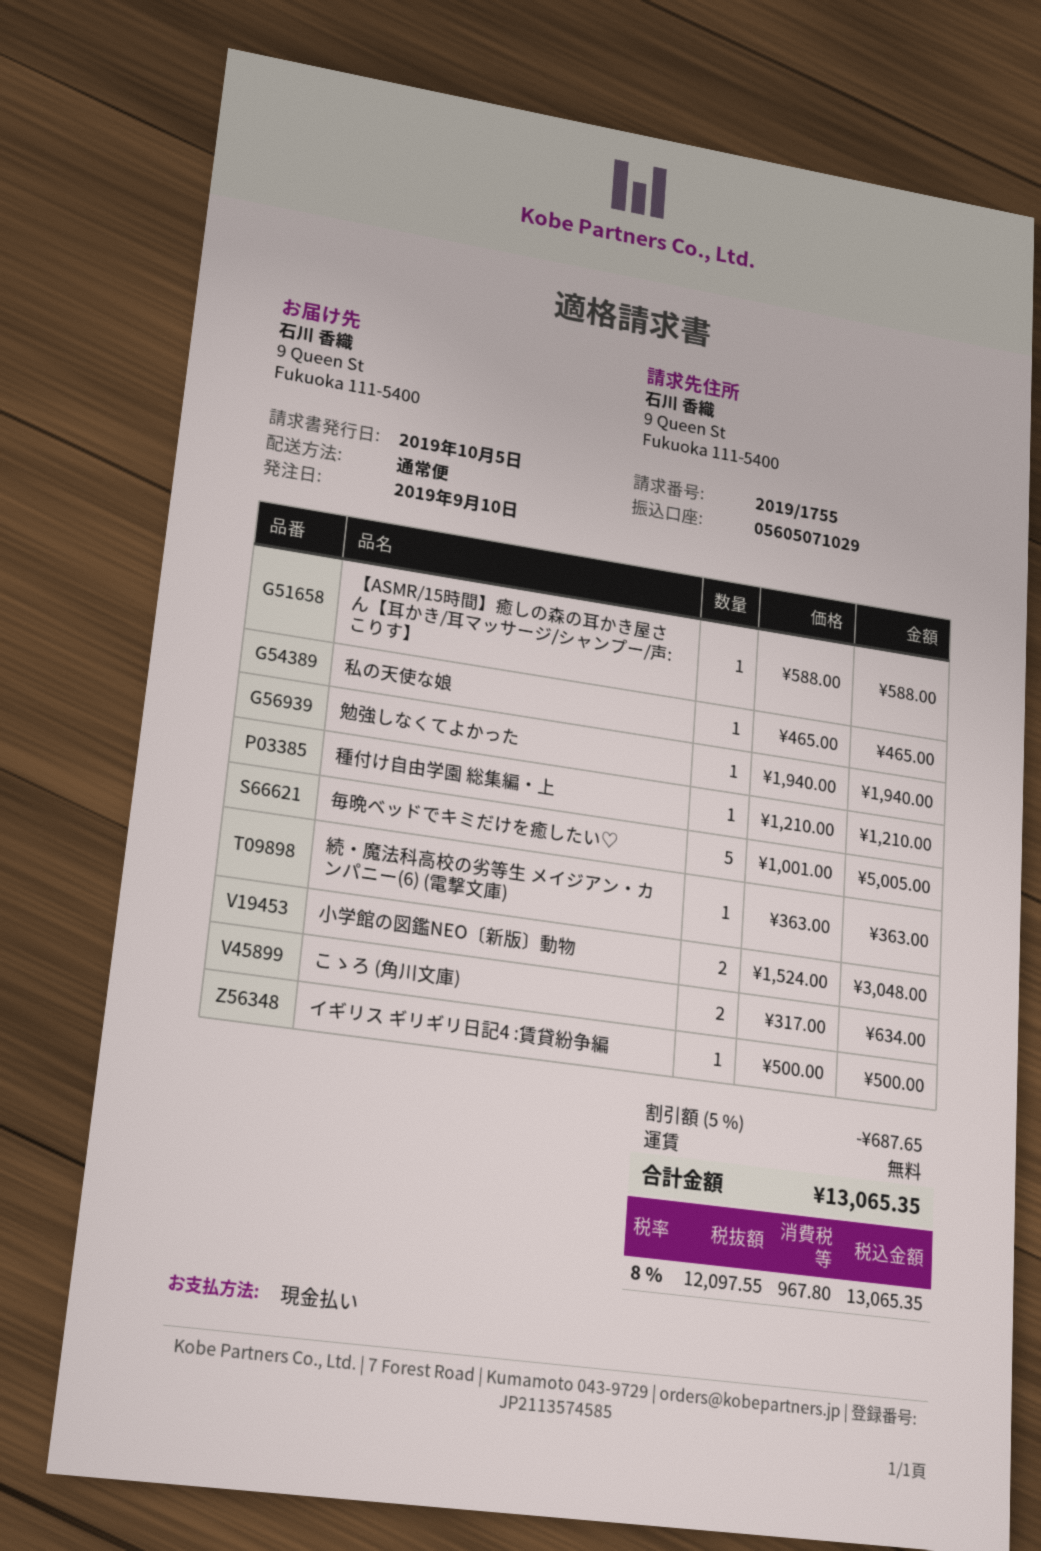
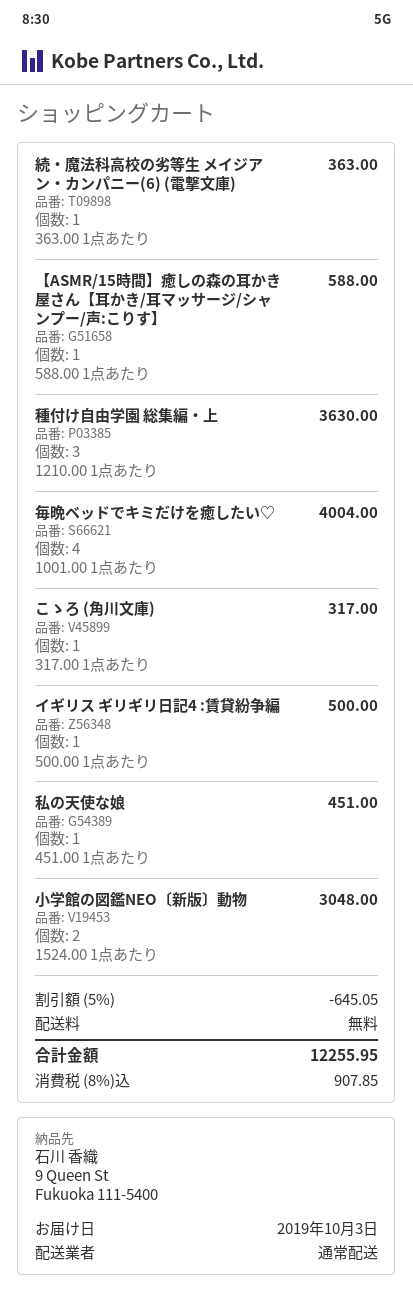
私の天使な娘: 1 x 465.00 = 465.00 -> 1 x 451.00 = 451.00
勉強しなくてよかった: 1 x 1940.00 = 1940.00 -> none
種付け自由学園 総集編・上: 1 x 1210.00 = 1210.00 -> 3 x 1210.00 = 3630.00
毎晩ベッドでキミだけを癒したい♡: 5 x 1001.00 = 5005.00 -> 4 x 1001.00 = 4004.00
こゝろ (角川文庫): 2 x 317.00 = 634.00 -> 1 x 317.00 = 317.00
discount: 5% = 687.65 -> 5% = 645.05
tax: 8% = 967.80 -> 8% = 907.85
total: 13065.35 -> 12255.95

